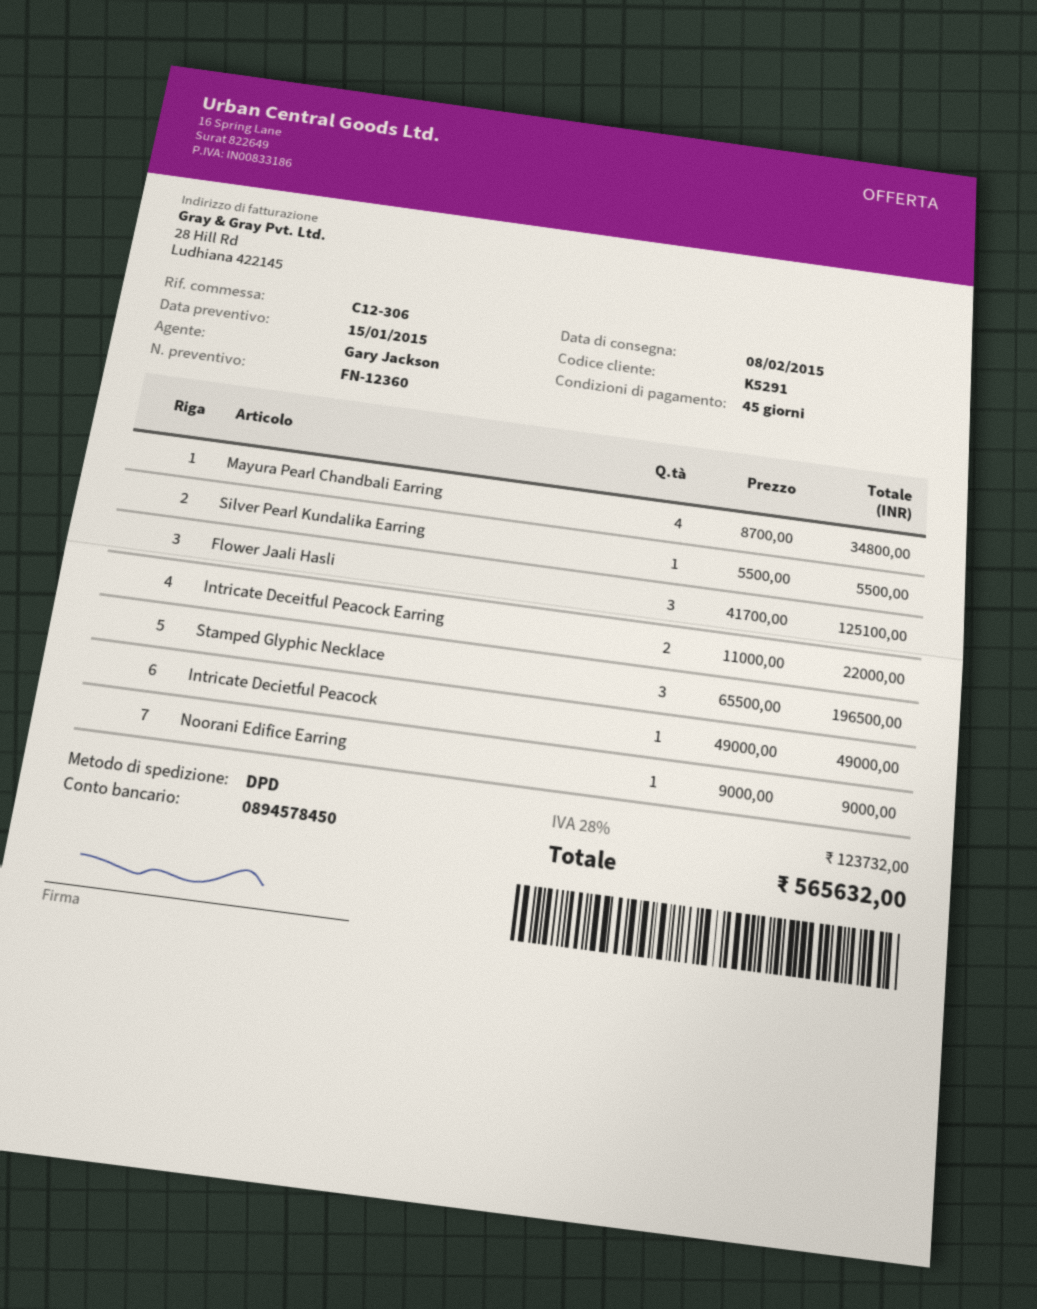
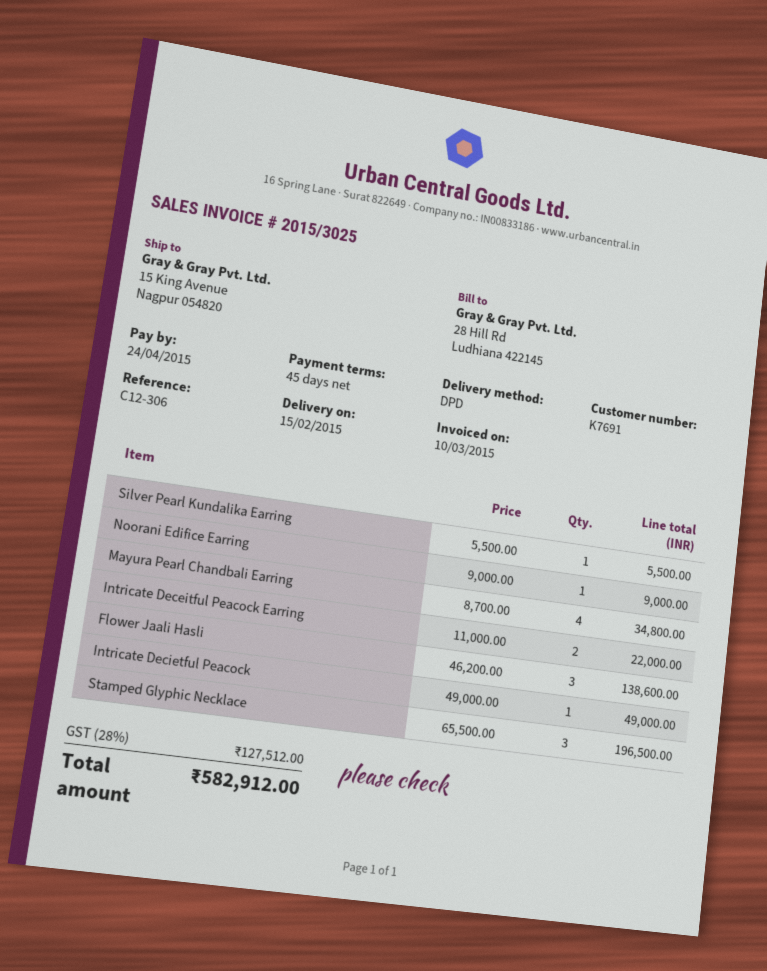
delivery date: 2015-02-08 -> 2015-02-15
customer number: K5291 -> K7691
Flower Jaali Hasli: 3 x 41700.00 = 125100.00 -> 3 x 46200.00 = 138600.00
tax: 28% = 123732.00 -> 28% = 127512.00
total: 565632.00 -> 582912.00

